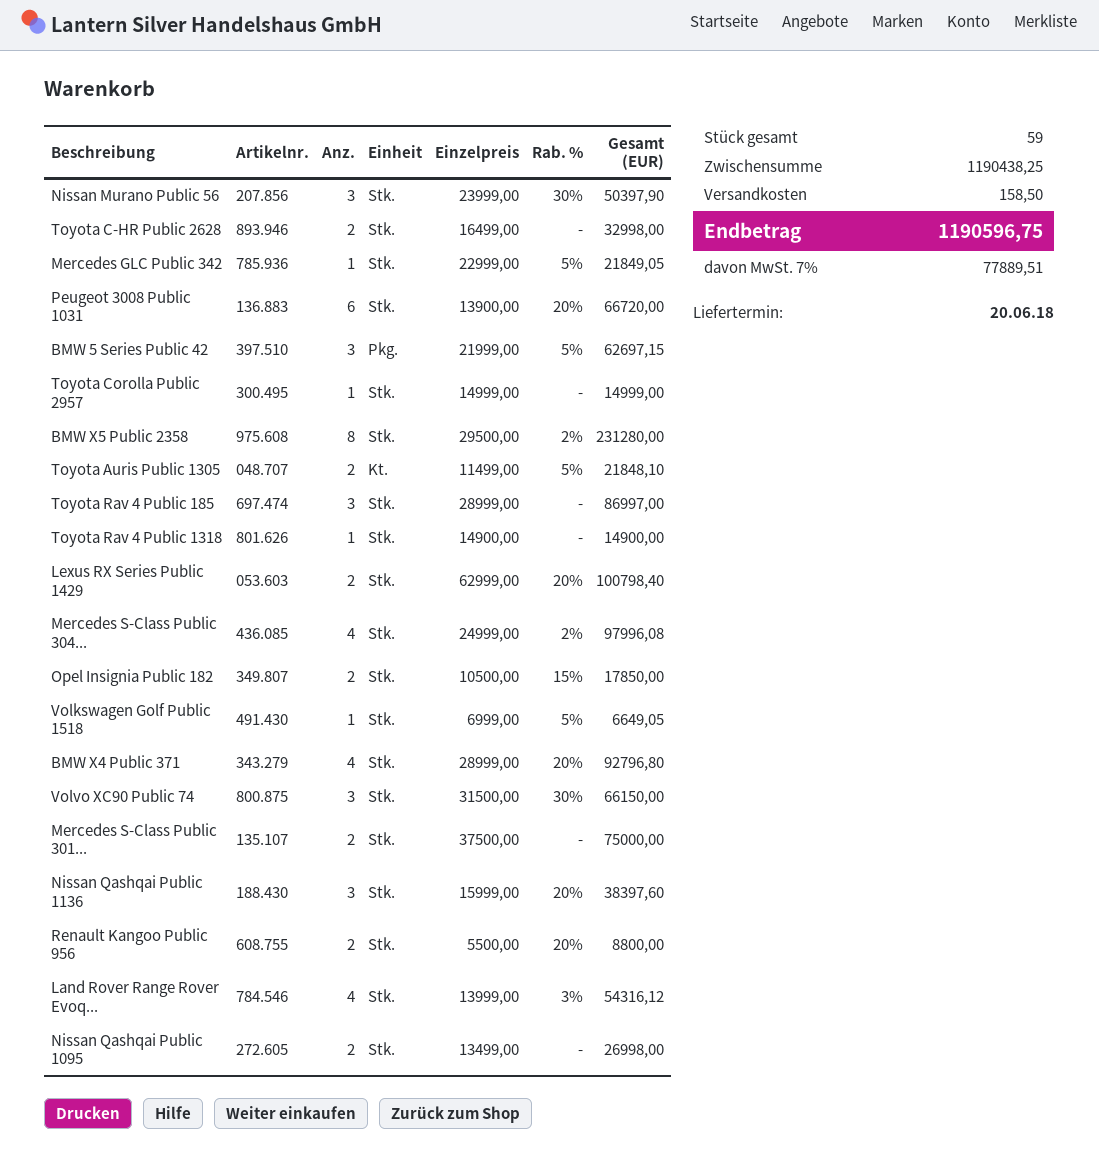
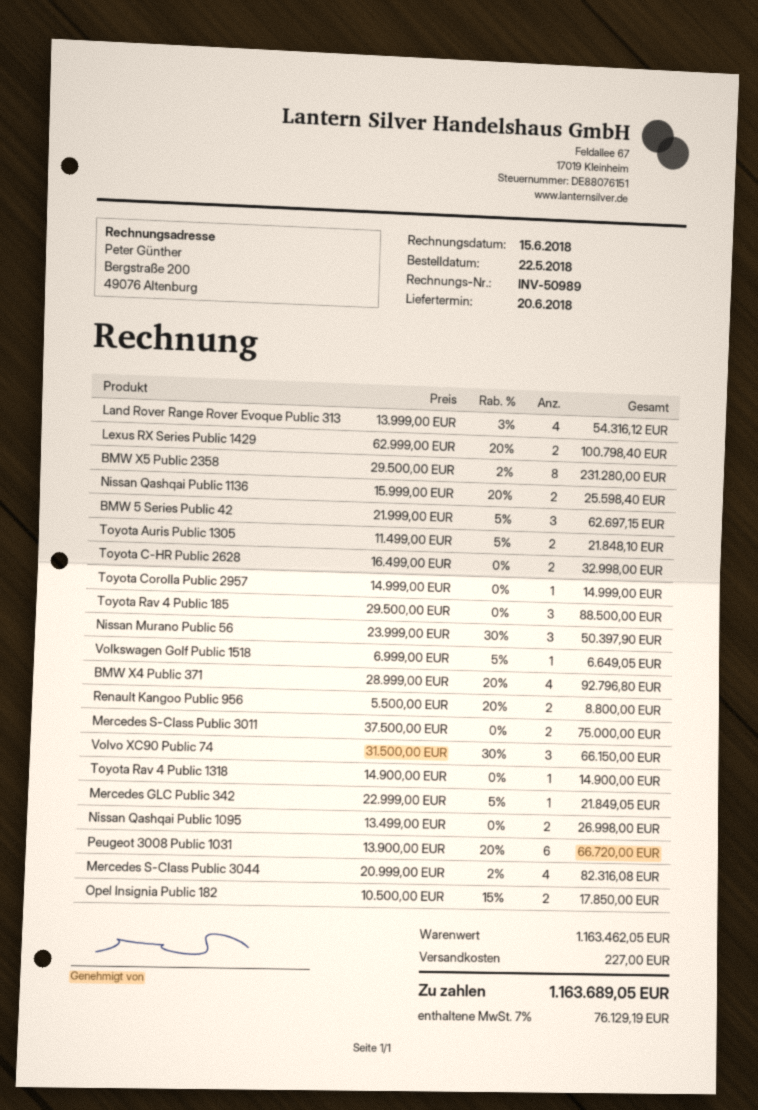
Toyota Rav 4 Public 185: 3 x 28999.00 = 86997.00 -> 3 x 29500.00 = 88500.00
Mercedes S-Class Public 304...: 4 x 24999.00 - 2% = 97996.08 -> 4 x 20999.00 - 2% = 82316.08
Nissan Qashqai Public 1136: 3 x 15999.00 - 20% = 38397.60 -> 2 x 15999.00 - 20% = 25598.40
subtotal: 1190438.25 -> 1163462.05
shipping: 158.50 -> 227.00
tax: 7% = 77889.51 -> 7% = 76129.19
total: 1190596.75 -> 1163689.05

